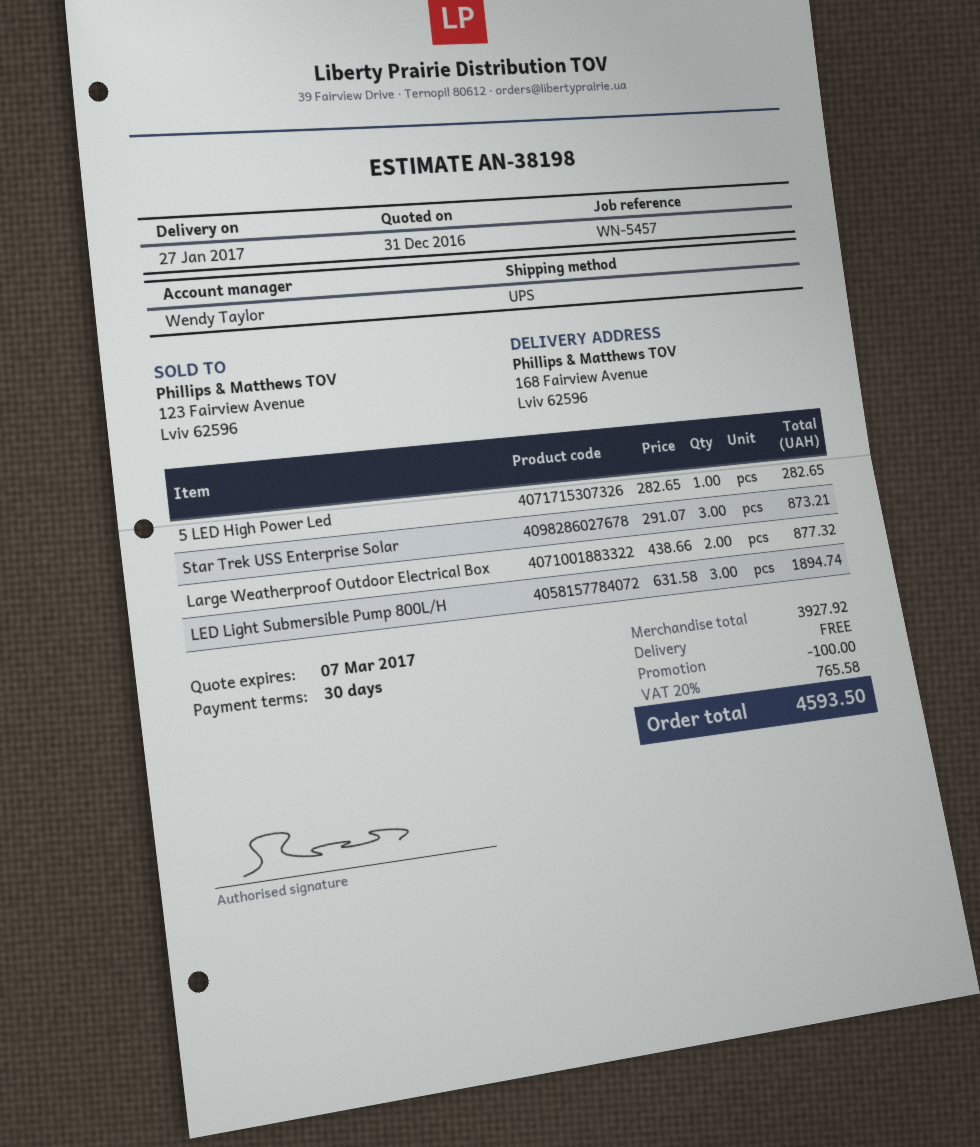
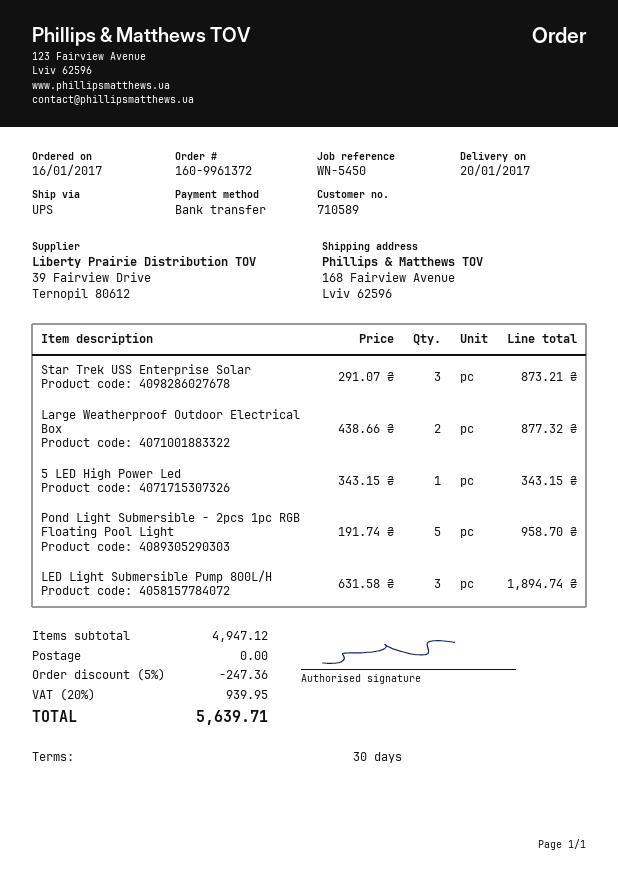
delivery date: 2017-01-27 -> 2017-01-20
reference: WN-5457 -> WN-5450
5 LED High Power Led: 1 x 282.65 = 282.65 -> 1 x 343.15 = 343.15
Pond Light Submersible - 2pcs 1pc RGB Floating Pool Light: none -> 5 x 191.74 = 958.70
subtotal: 3927.92 -> 4947.12
discount: 100.00 -> 247.36
tax: 20% = 765.58 -> 20% = 939.95
total: 4593.50 -> 5639.71

